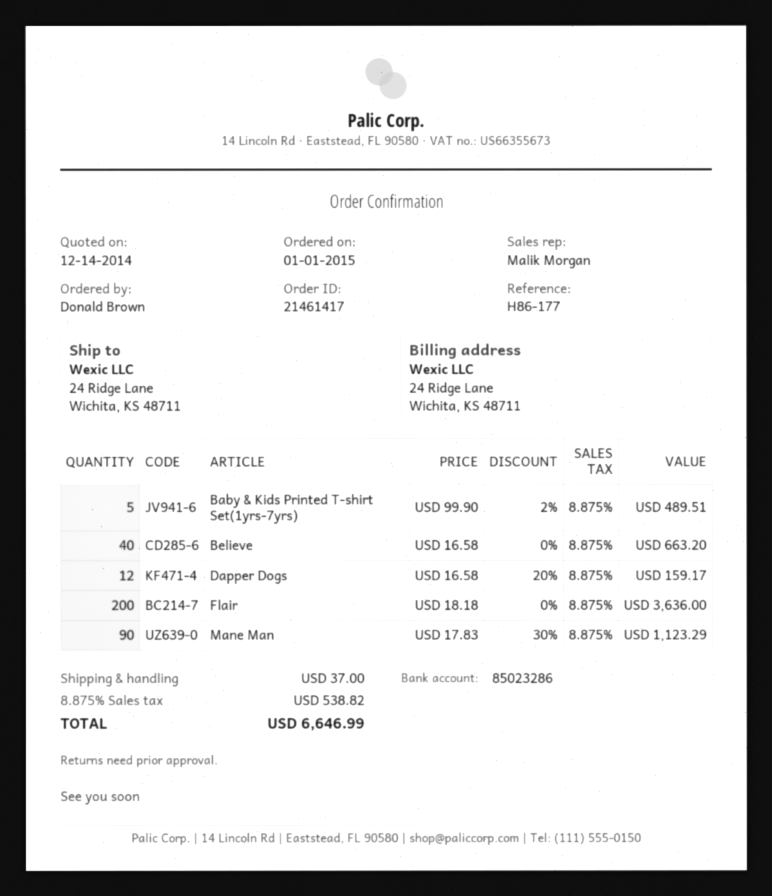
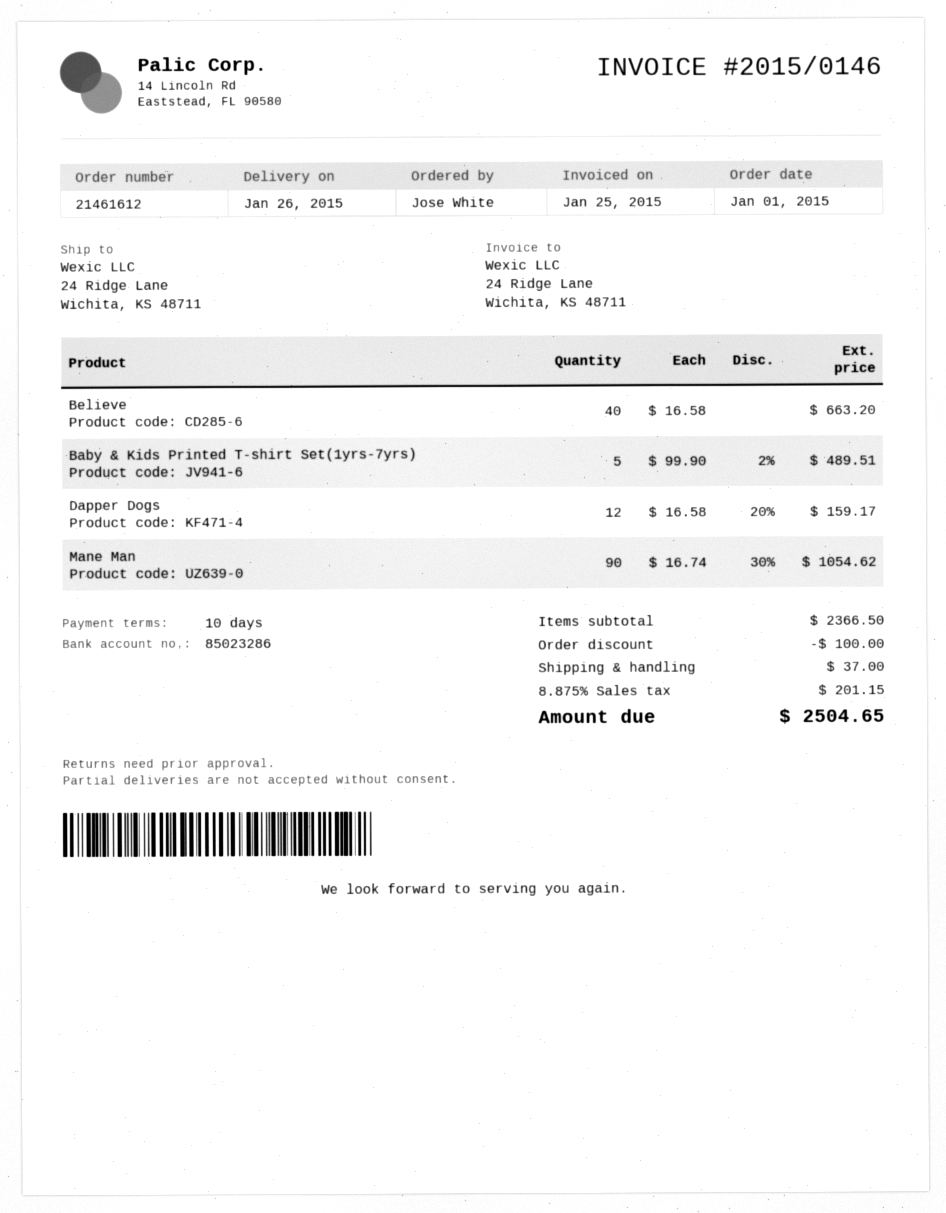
order number: 21461417 -> 21461612
ordered by: Donald Brown -> Jose White
Flair: 200 x 18.18 = 3636.00 -> none
Mane Man: 90 x 17.83 - 30% = 1123.29 -> 90 x 16.74 - 30% = 1054.62
discount: none -> 100.00
tax: 8.875% = 538.82 -> 8.875% = 201.15
total: 6646.99 -> 2504.65

